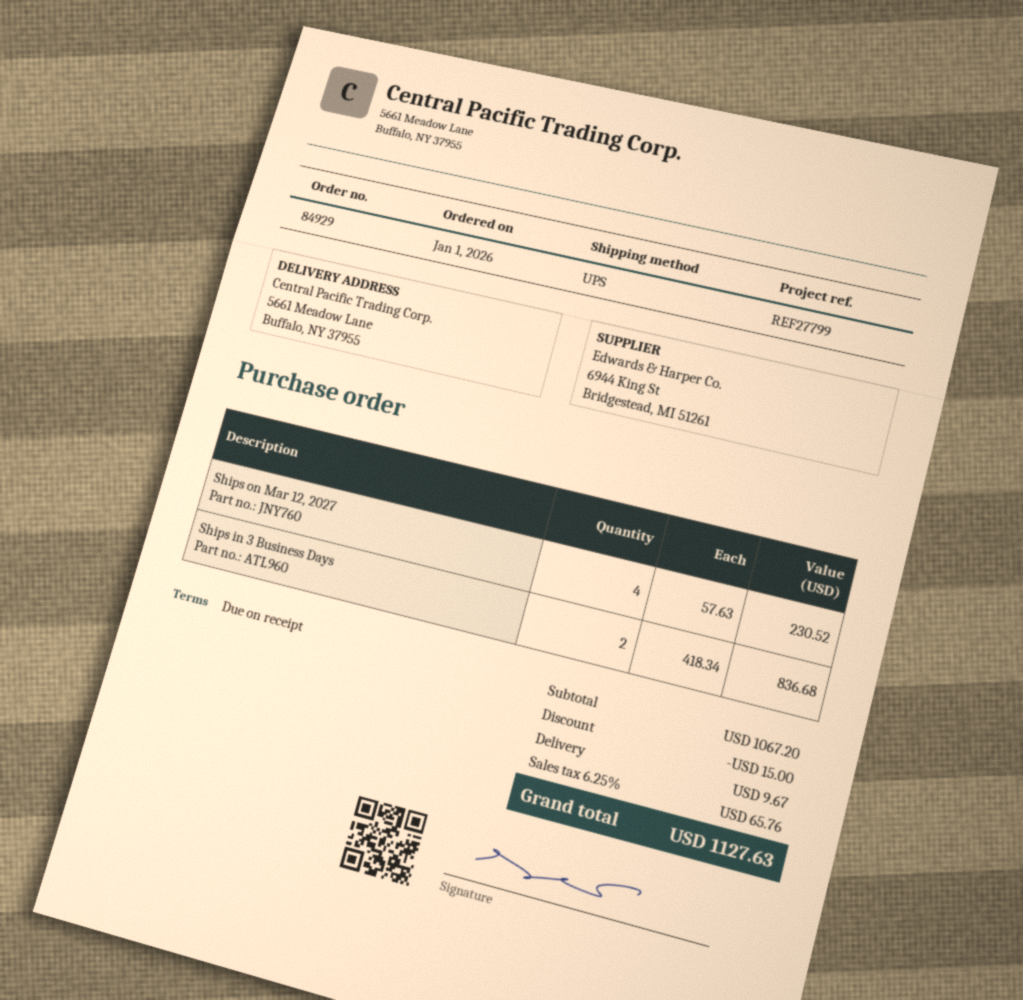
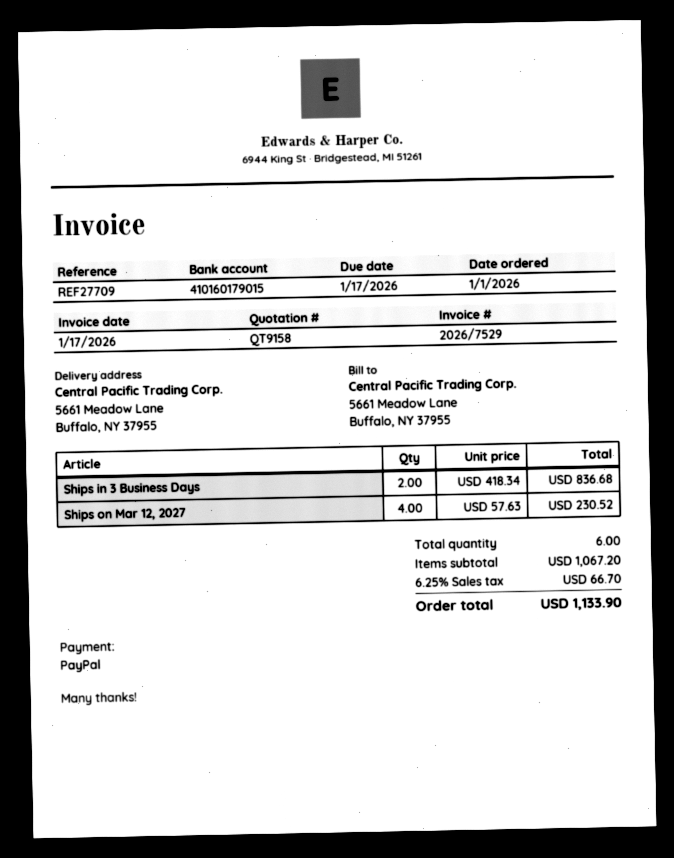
reference: REF27799 -> REF27709
discount: 15.00 -> none
shipping: 9.67 -> none
tax: 6.25% = 65.76 -> 6.25% = 66.70
total: 1127.63 -> 1133.90

